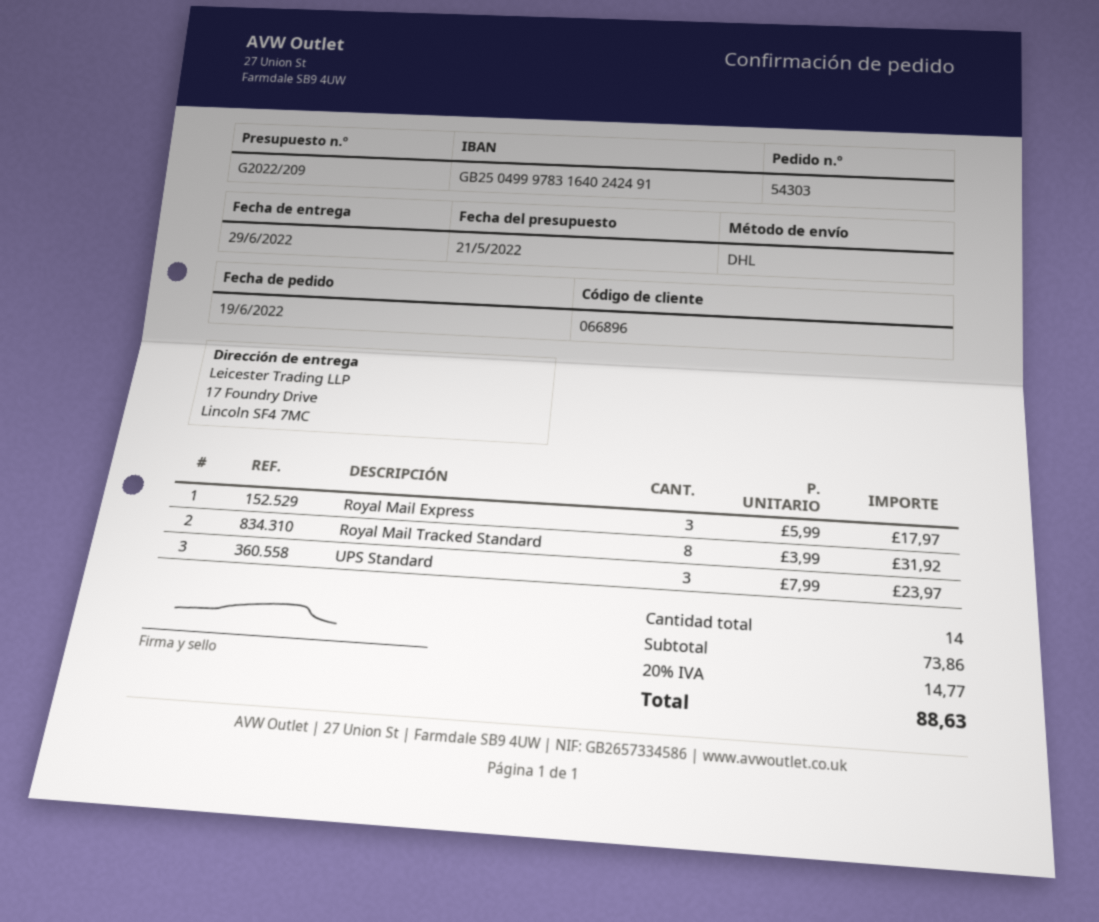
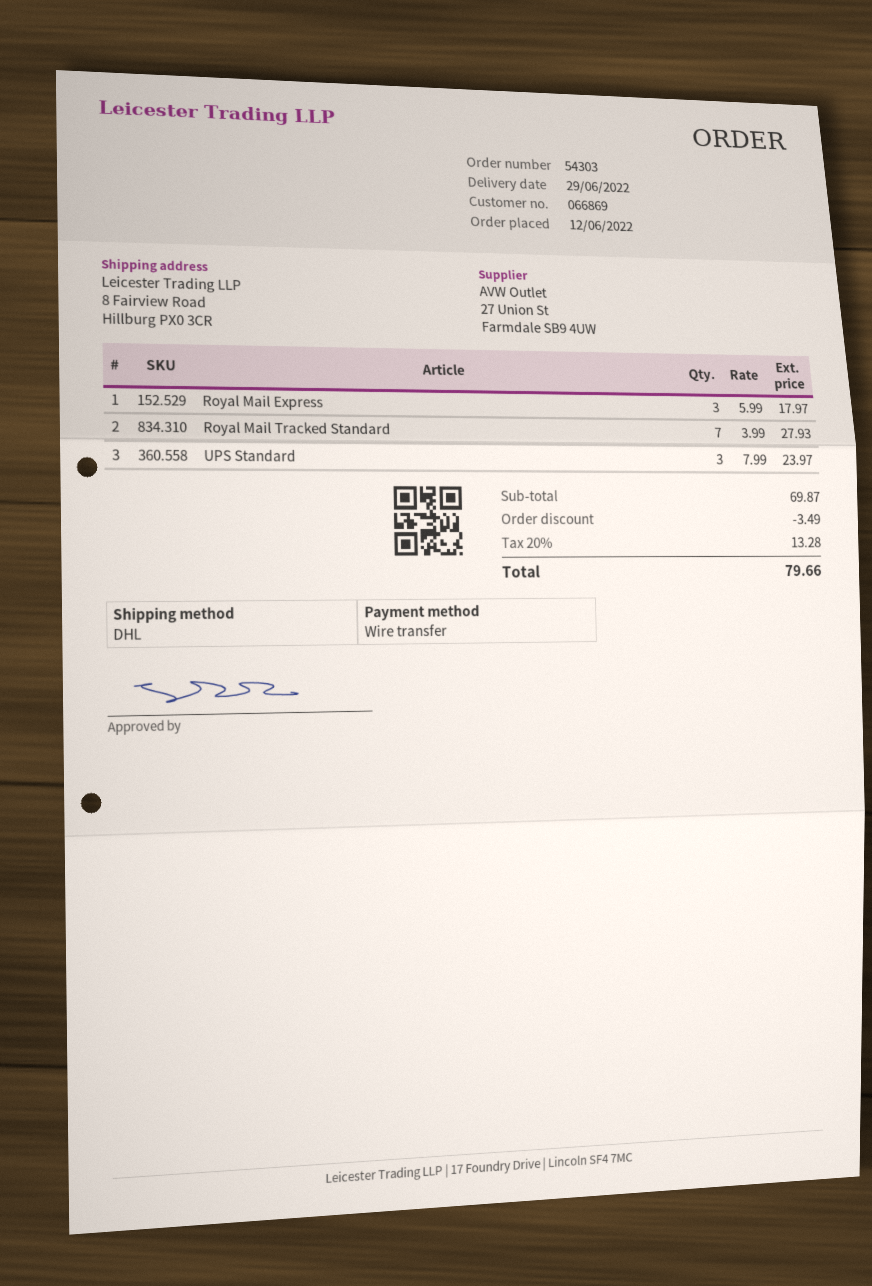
order date: 2022-06-19 -> 2022-06-12
customer number: 066896 -> 066869
ship to: 17 Foundry Drive, Lincoln SF4 7MC -> 8 Fairview Road, Hillburg PX0 3CR
Royal Mail Tracked Standard: 8 x 3.99 = 31.92 -> 7 x 3.99 = 27.93
subtotal: 73.86 -> 69.87
discount: none -> 3.49
tax: 20% = 14.77 -> 20% = 13.28
total: 88.63 -> 79.66

